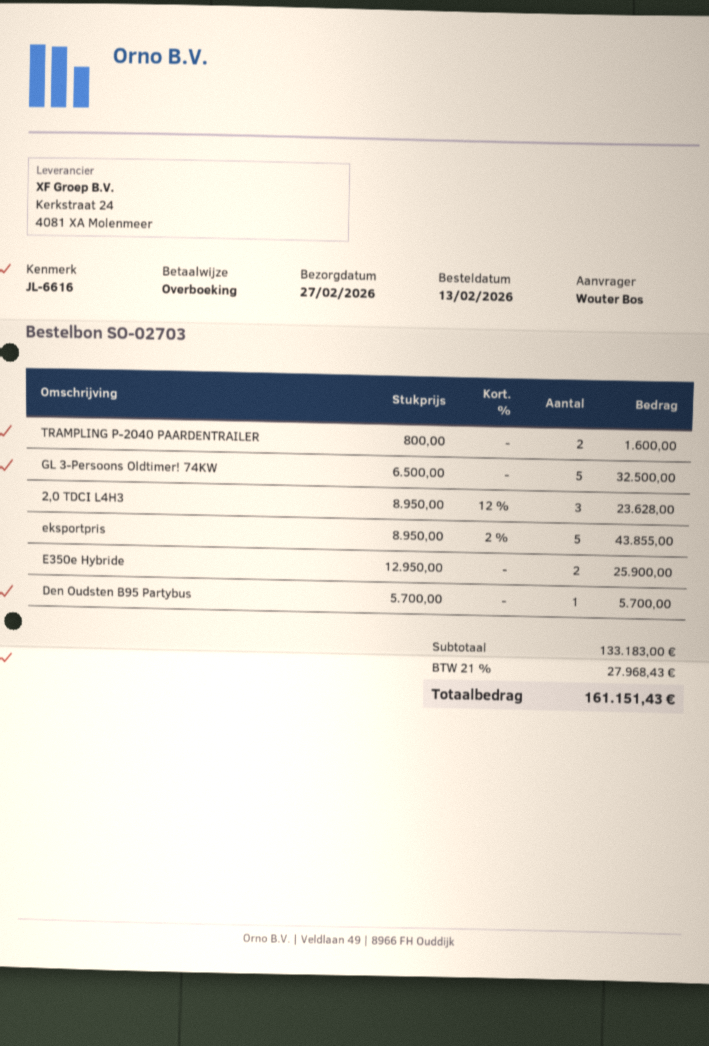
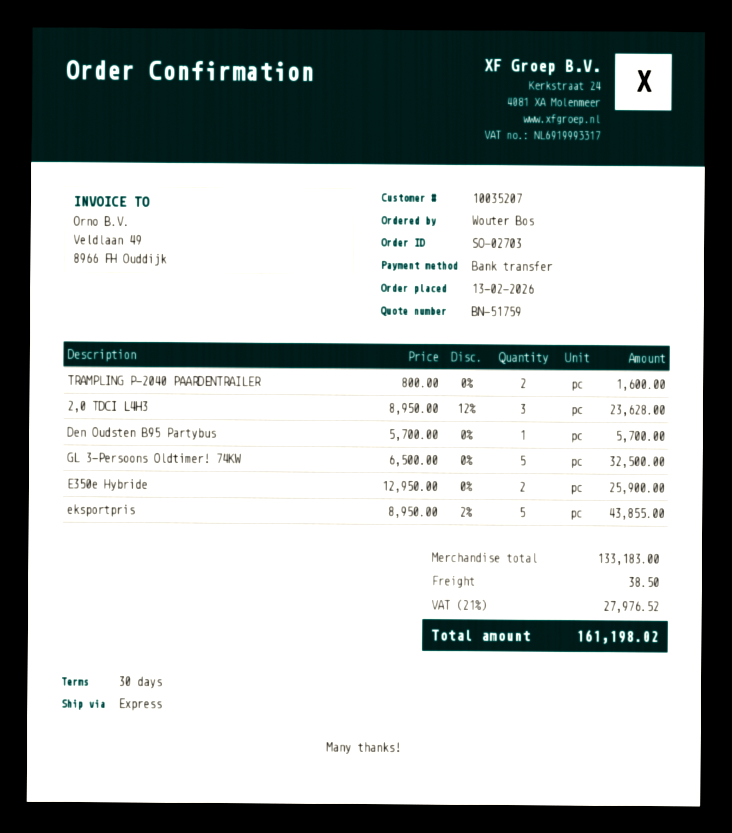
shipping: none -> 38.50
tax: 21% = 27968.43 -> 21% = 27976.52
total: 161151.43 -> 161198.02

